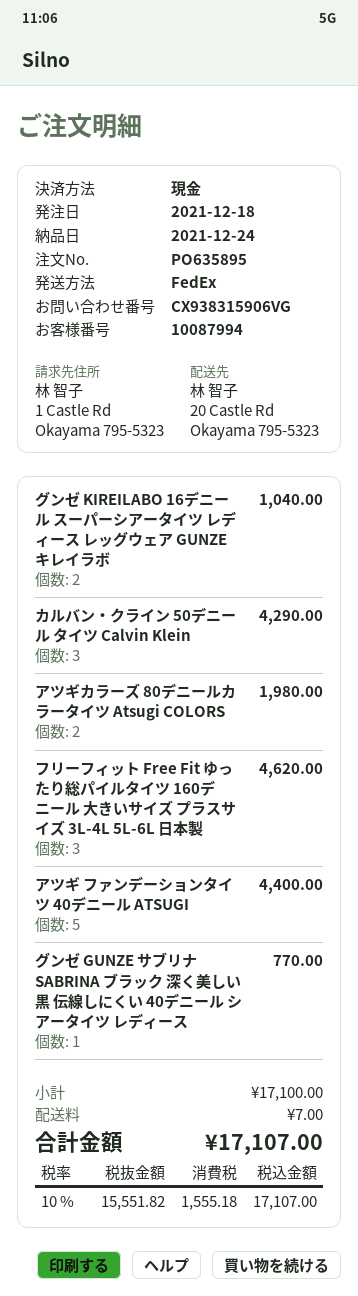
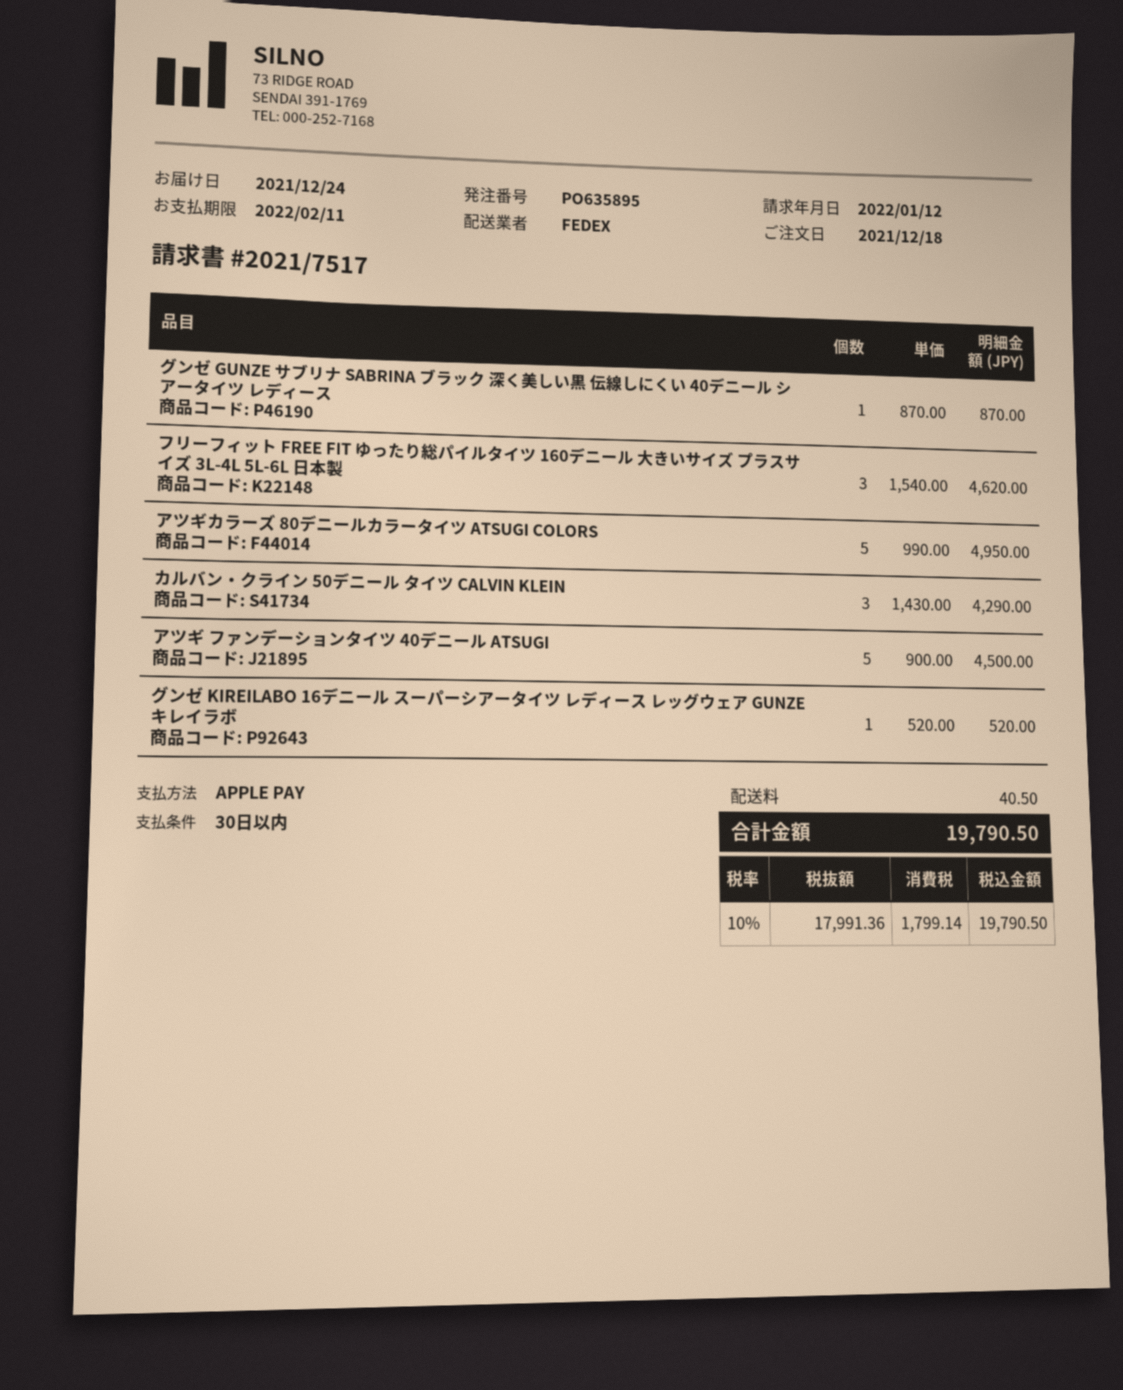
payment method: cash -> Apple Pay
グンゼ KIREILABO 16デニール スーパーシアータイツ レディース レッグウェア GUNZE キレイラボ: 2 for 1040.00 -> 1 for 520.00
アツギカラーズ 80デニールカラータイツ Atsugi COLORS: 2 for 1980.00 -> 5 for 4950.00
アツギ ファンデーションタイツ 40デニール ATSUGI: 5 for 4400.00 -> 5 for 4500.00
グンゼ GUNZE サブリナ SABRINA ブラック 深く美しい黒 伝線しにくい 40デニール シアータイツ レディース: 1 for 770.00 -> 1 for 870.00
shipping: 7.00 -> 40.50
net: 15551.82 -> 17991.36
tax: 10% = 1555.18 -> 10% = 1799.14
total: 17107.00 -> 19790.50

